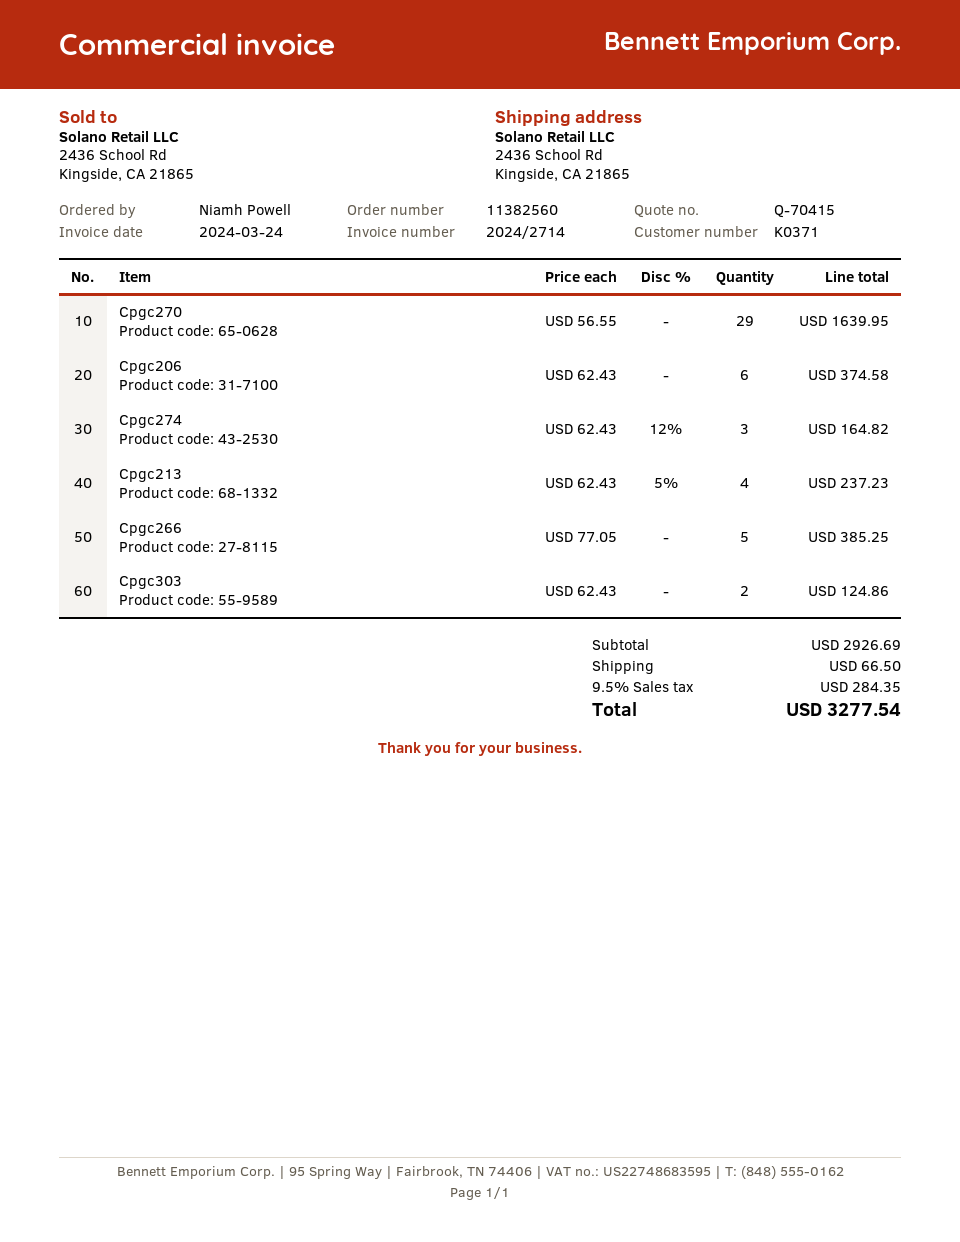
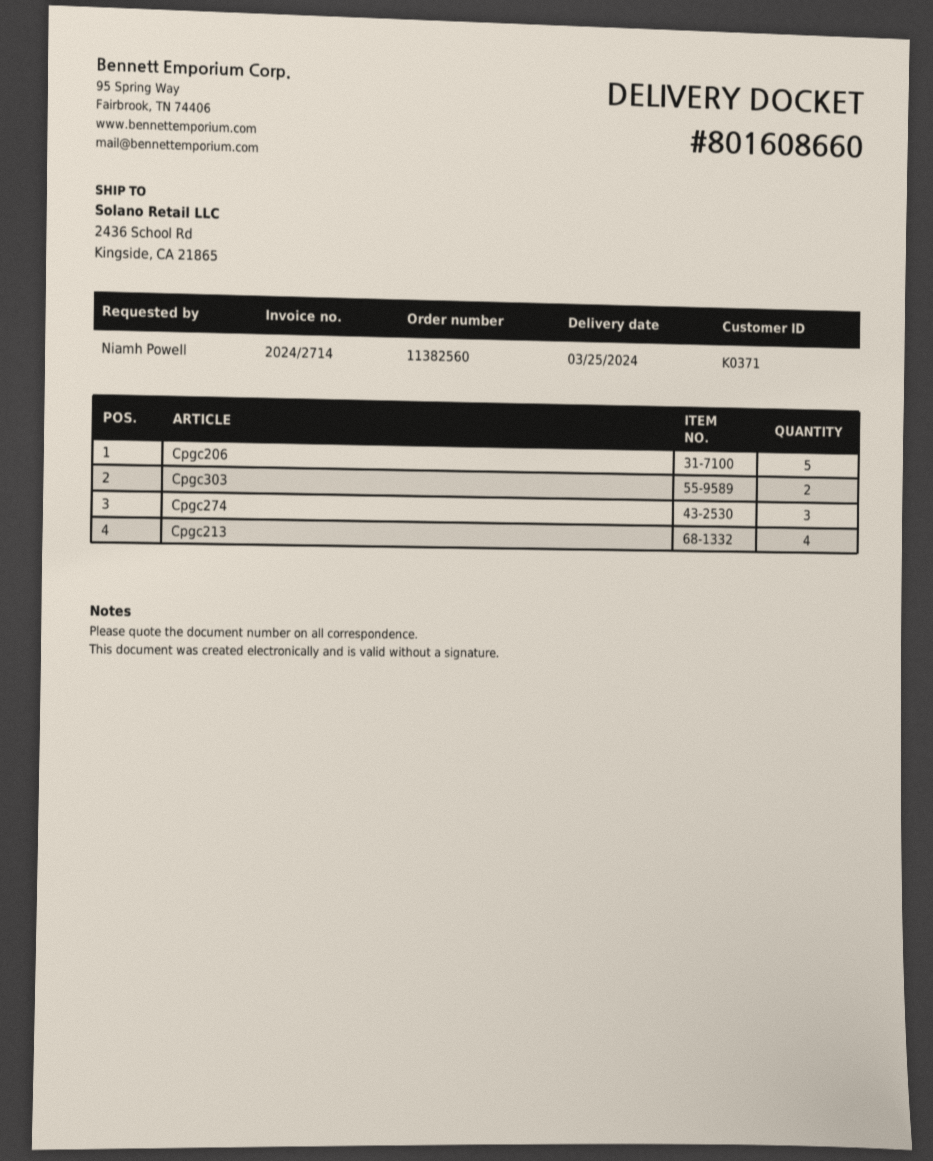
Cpgc270: 29 -> none
Cpgc206: 6 -> 5
Cpgc266: 5 -> none

